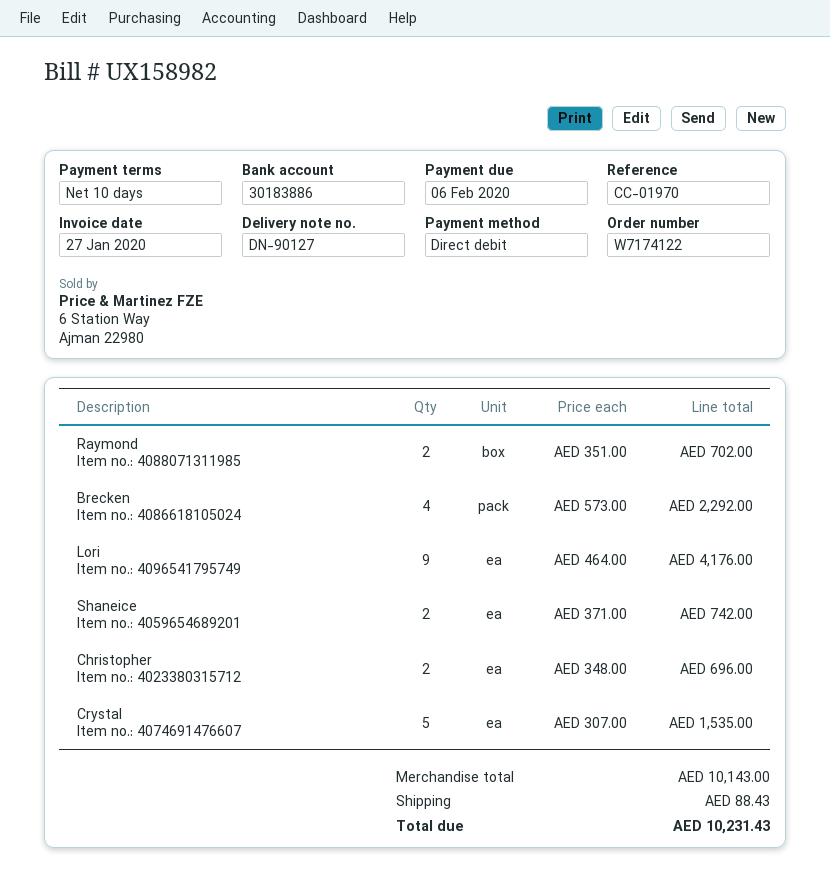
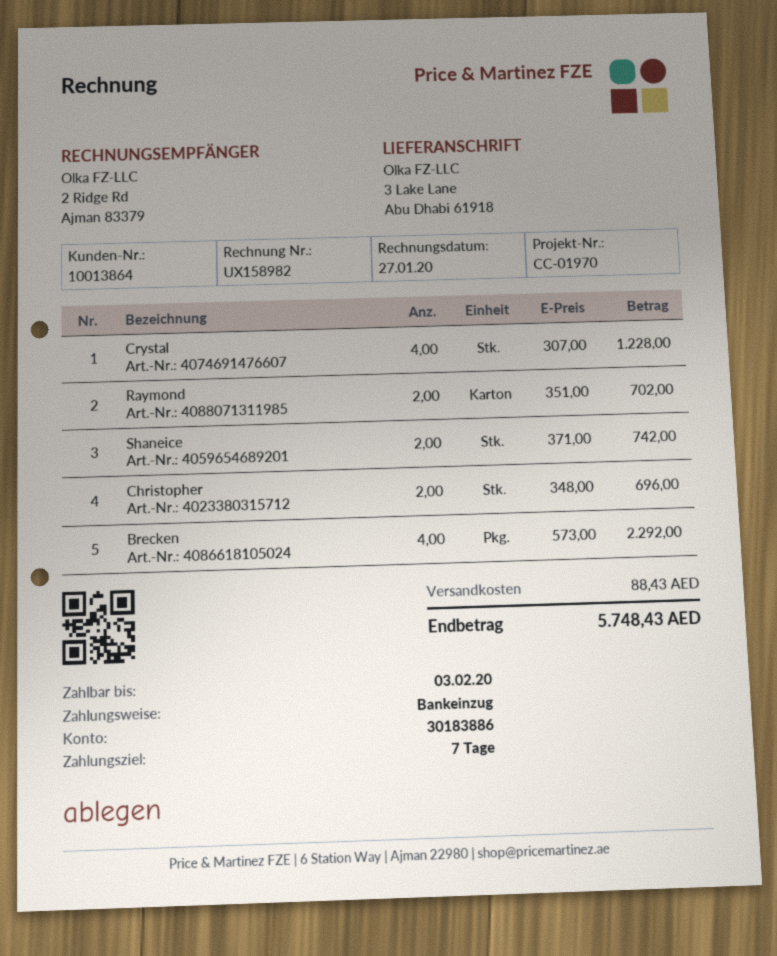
payment terms: 10 days -> 7 days
due date: 2020-02-06 -> 2020-02-03
Lori: 9 x 464.00 = 4176.00 -> none
Crystal: 5 x 307.00 = 1535.00 -> 4 x 307.00 = 1228.00
total: 10231.43 -> 5748.43

